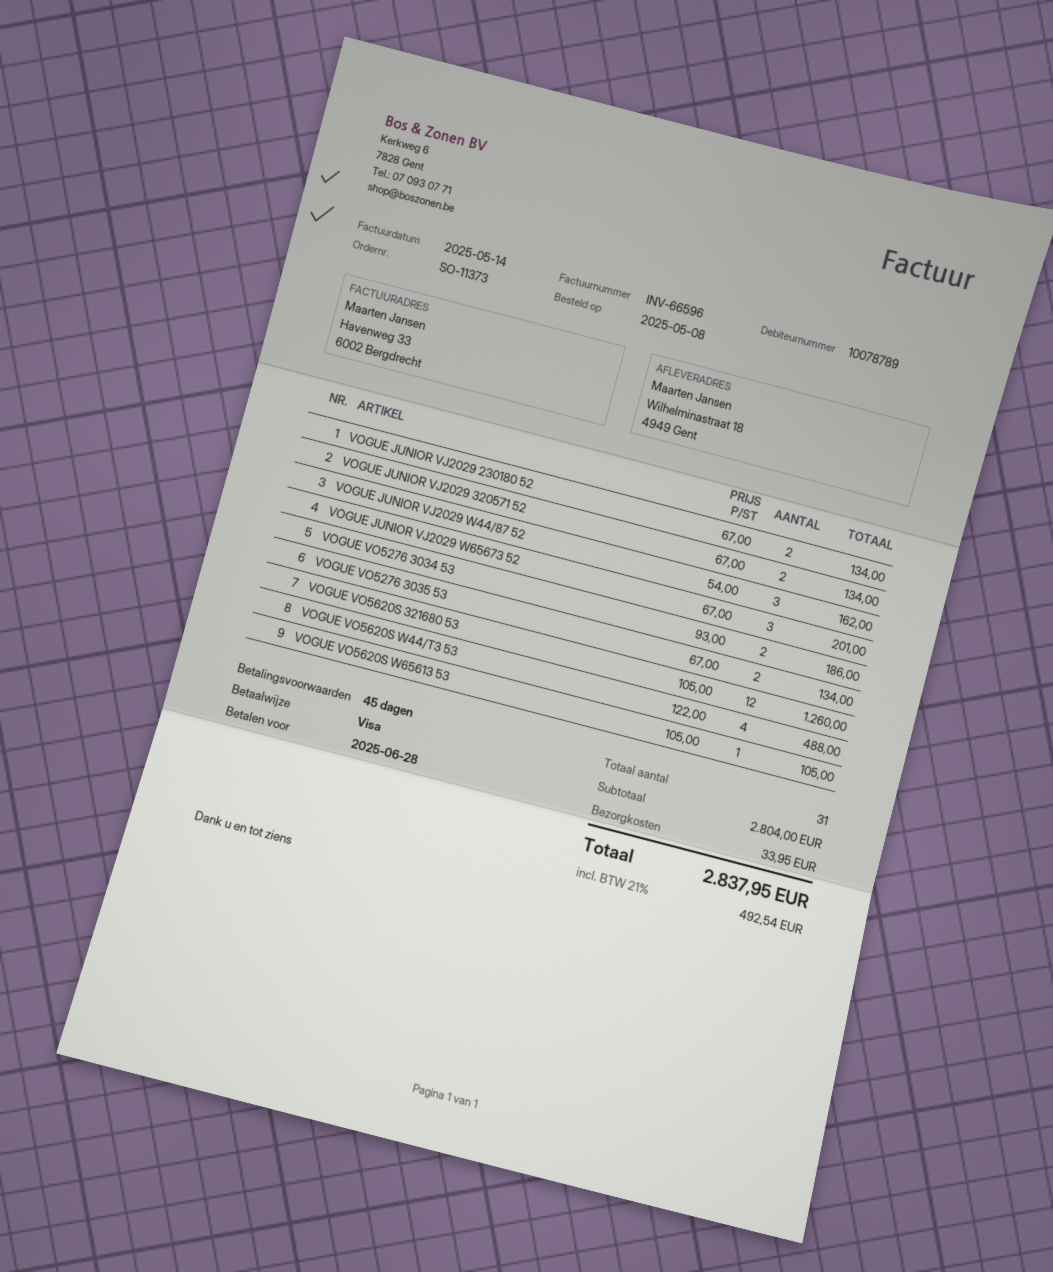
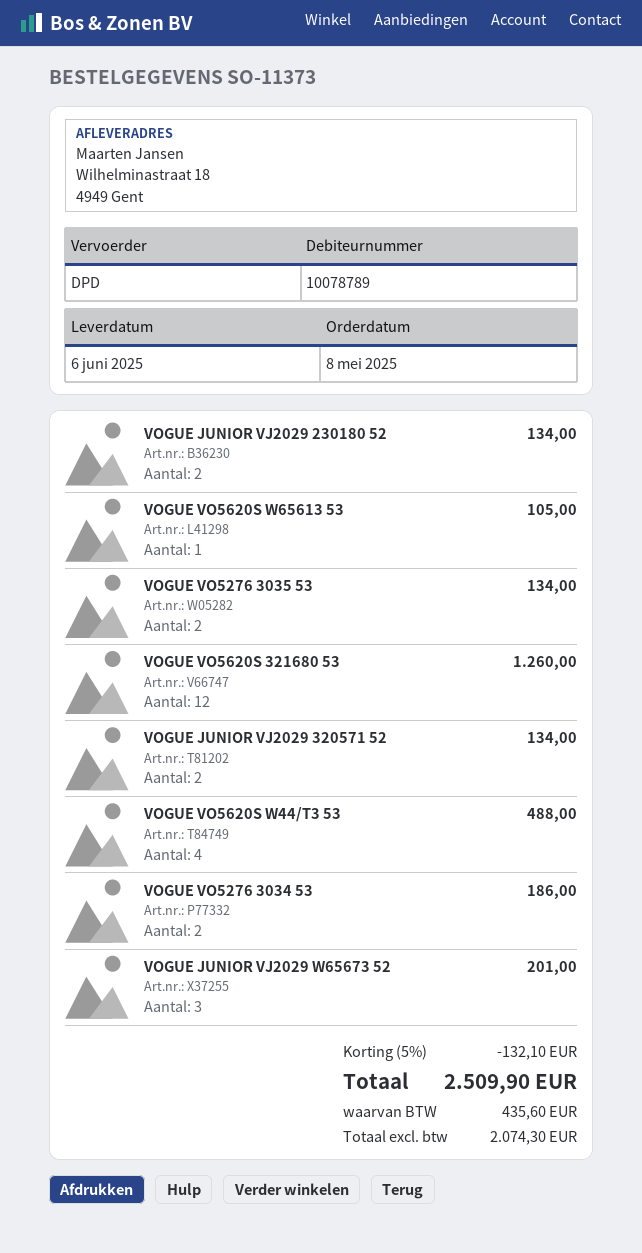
VOGUE JUNIOR VJ2029 W44/87 52: 3 for 162.00 -> none
discount: none -> 5% = 132.10
shipping: 33.95 -> none
tax: 492.54 -> 435.60
total: 2837.95 -> 2509.90

